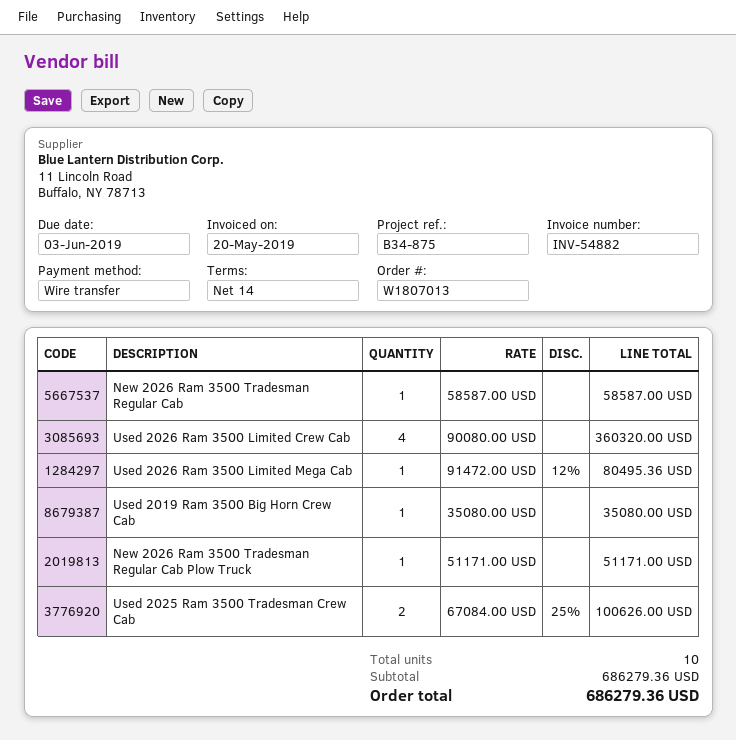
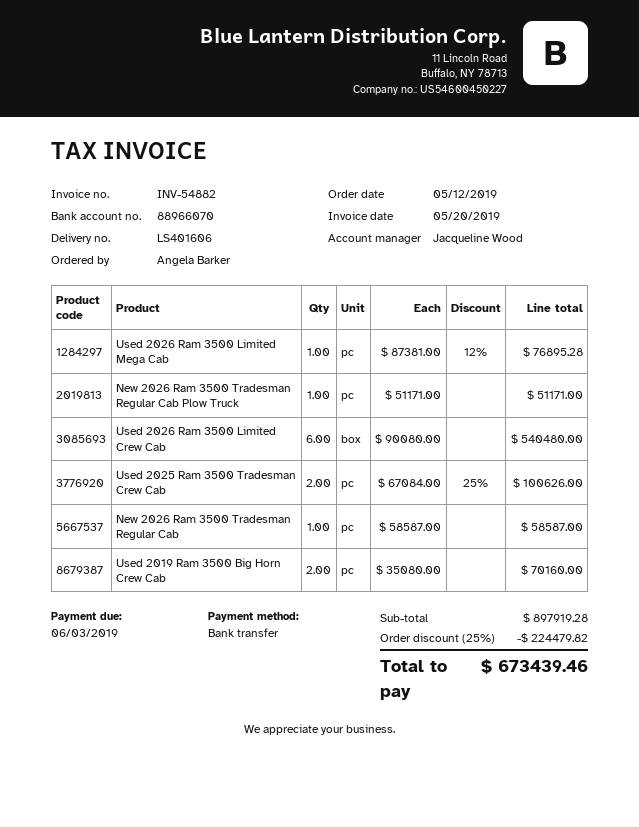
Used 2026 Ram 3500 Limited Crew Cab: 4 x 90080.00 = 360320.00 -> 6 x 90080.00 = 540480.00
Used 2026 Ram 3500 Limited Mega Cab: 1 x 91472.00 - 12% = 80495.36 -> 1 x 87381.00 - 12% = 76895.28
Used 2019 Ram 3500 Big Horn Crew Cab: 1 x 35080.00 = 35080.00 -> 2 x 35080.00 = 70160.00
subtotal: 686279.36 -> 897919.28
discount: none -> 25% = 224479.82
total: 686279.36 -> 673439.46

